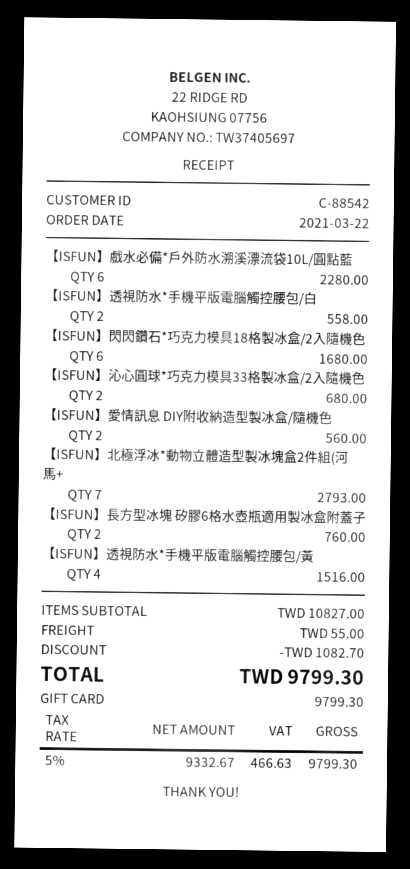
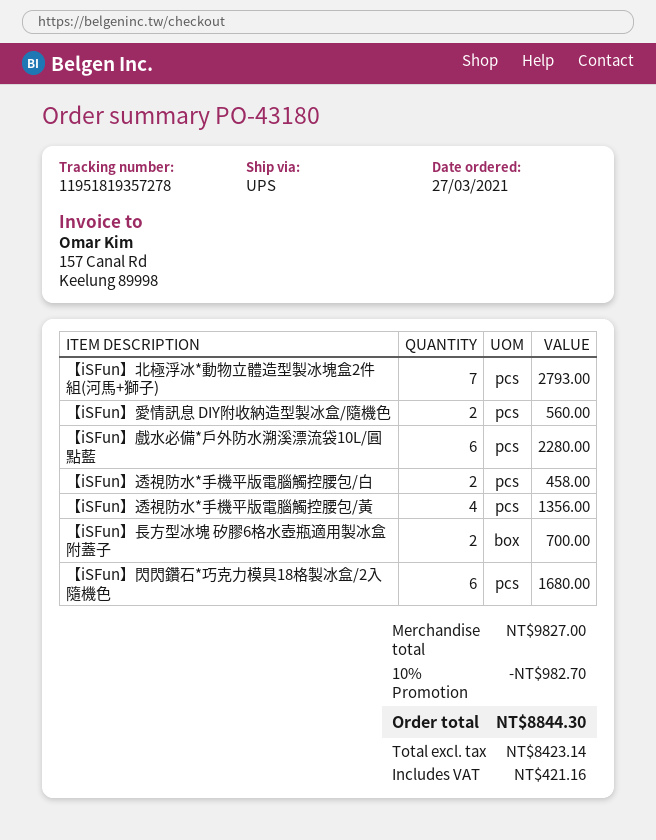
order date: 2021-03-22 -> 2021-03-27
【ISFUN】透視防水*手機平版電腦觸控腰包/白: 2 for 558.00 -> 2 for 458.00
【ISFUN】沁心圓球*巧克力模具33格製冰盒/2入隨機色: 2 for 680.00 -> none
【ISFUN】長方型冰塊 矽膠6格水壺瓶適用製冰盒附蓋子: 2 for 760.00 -> 2 for 700.00
【ISFUN】透視防水*手機平版電腦觸控腰包/黃: 4 for 1516.00 -> 4 for 1356.00
subtotal: 10827.00 -> 9827.00
discount: 1082.70 -> 982.70
shipping: 55.00 -> none
net: 9332.67 -> 8423.14
tax: 466.63 -> 421.16
total: 9799.30 -> 8844.30

